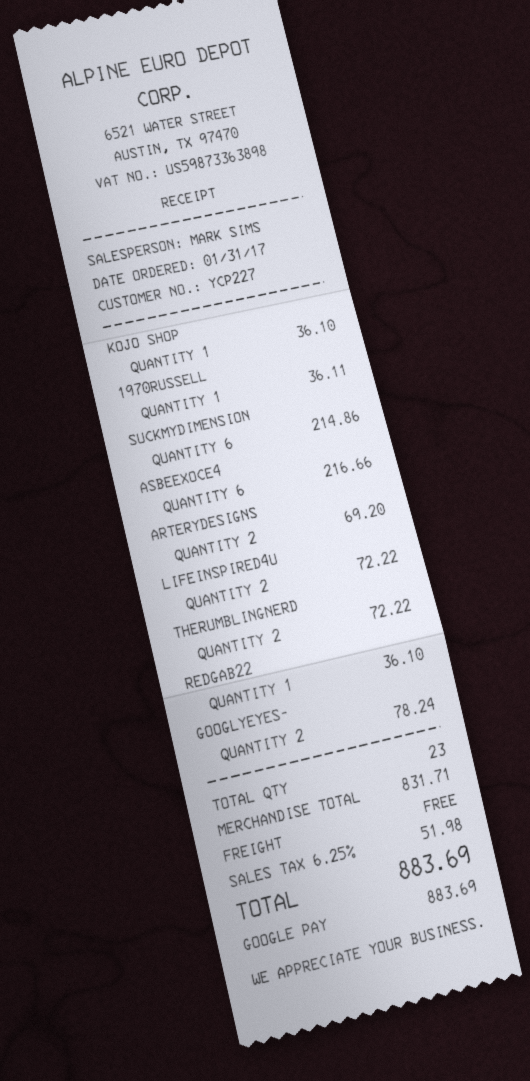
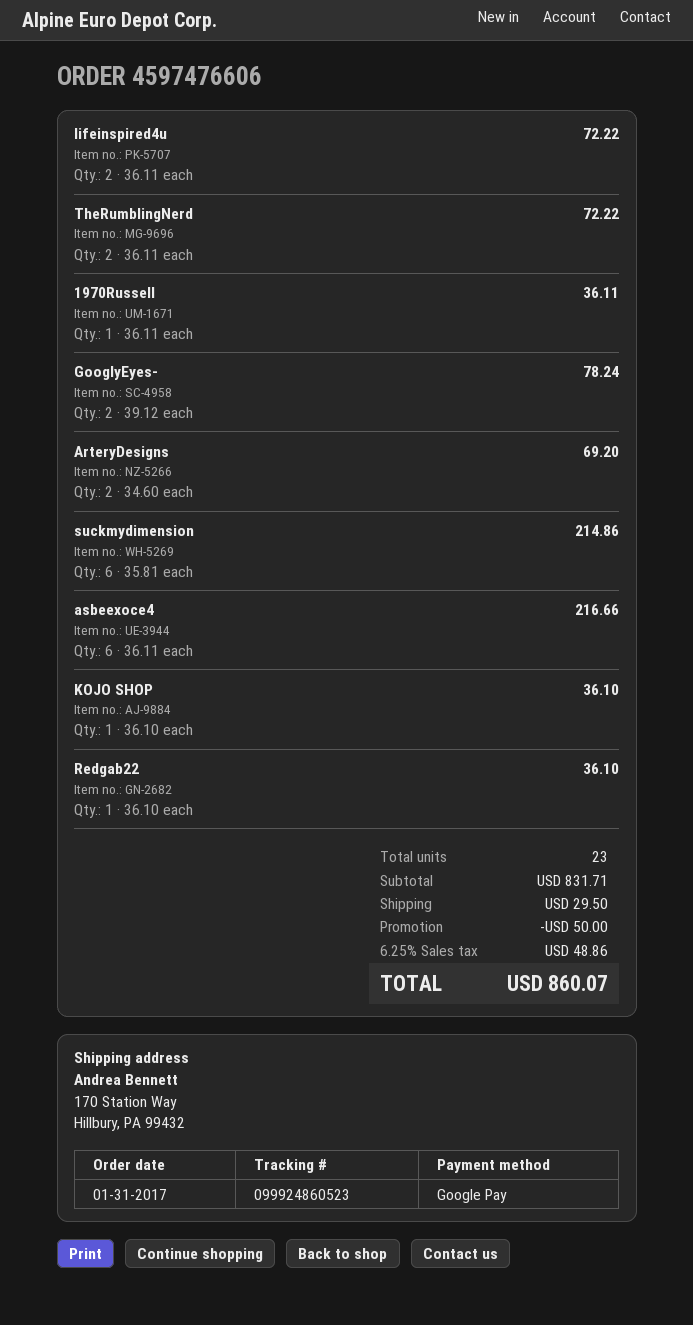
discount: none -> 50.00
shipping: 0.00 -> 29.50
tax: 6.25% = 51.98 -> 6.25% = 48.86
total: 883.69 -> 860.07

